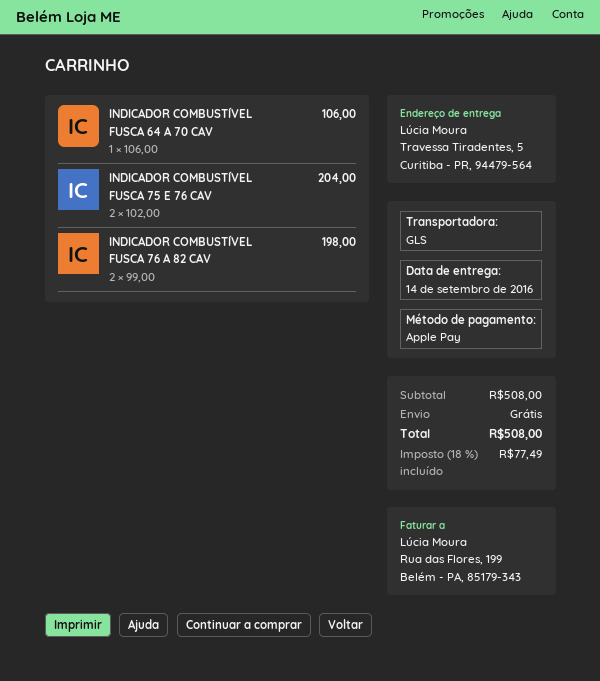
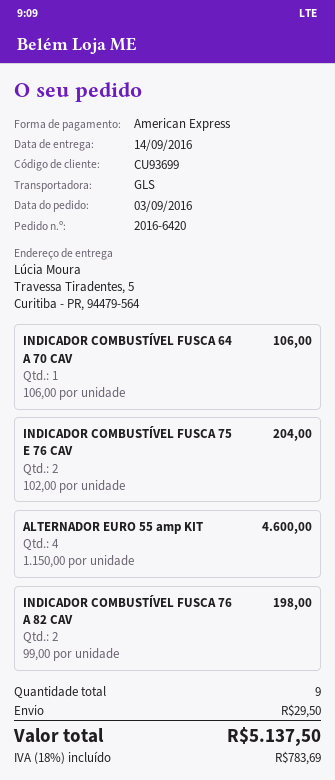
payment method: Apple Pay -> American Express
ALTERNADOR EURO 55 amp KIT: none -> 4 x 1150.00 = 4600.00
shipping: 0.00 -> 29.50
tax: 18% = 77.49 -> 18% = 783.69
total: 508.00 -> 5137.50

